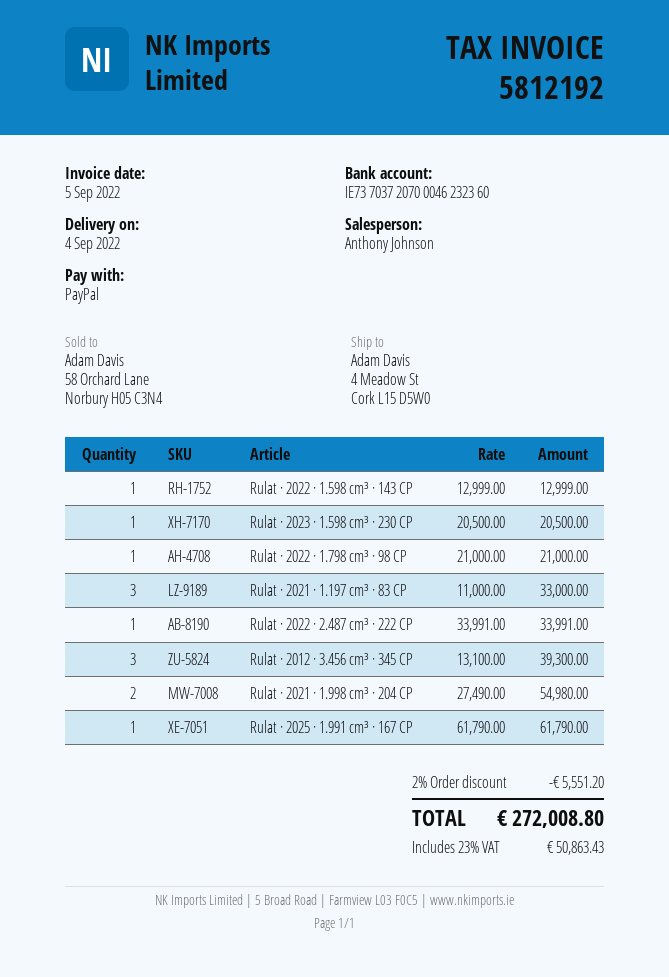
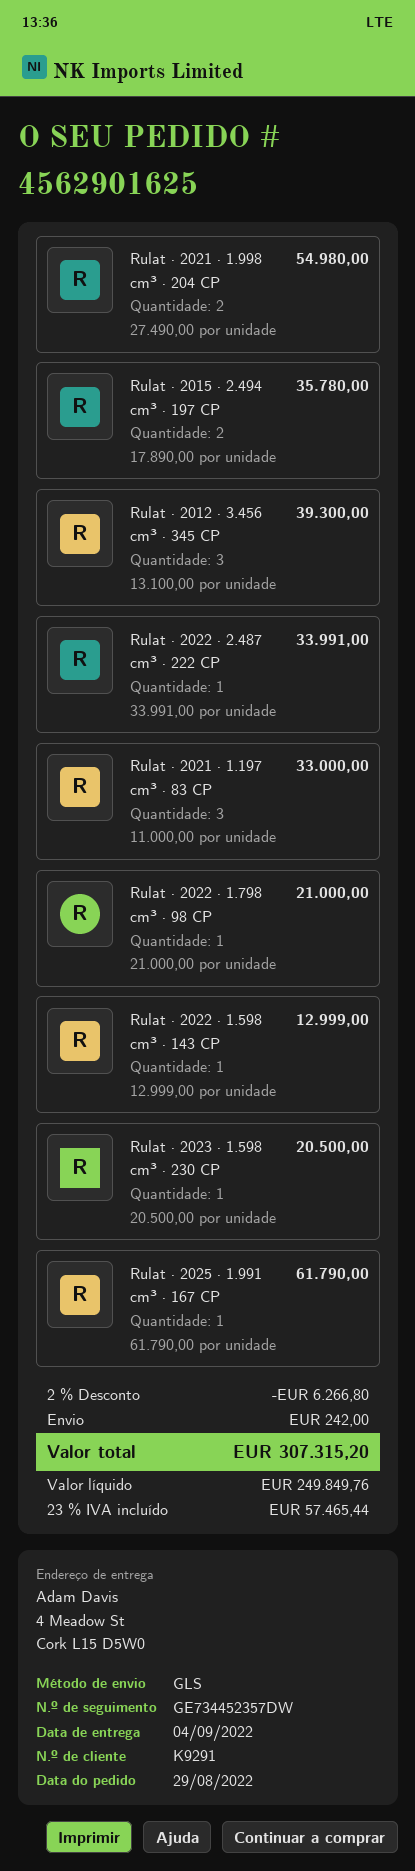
Rulat · 2015 · 2.494 cm³ · 197 CP: none -> 2 x 17890.00 = 35780.00
discount: 2% = 5551.20 -> 2% = 6266.80
shipping: none -> 242.00
tax: 23% = 50863.43 -> 23% = 57465.44
total: 272008.80 -> 307315.20

